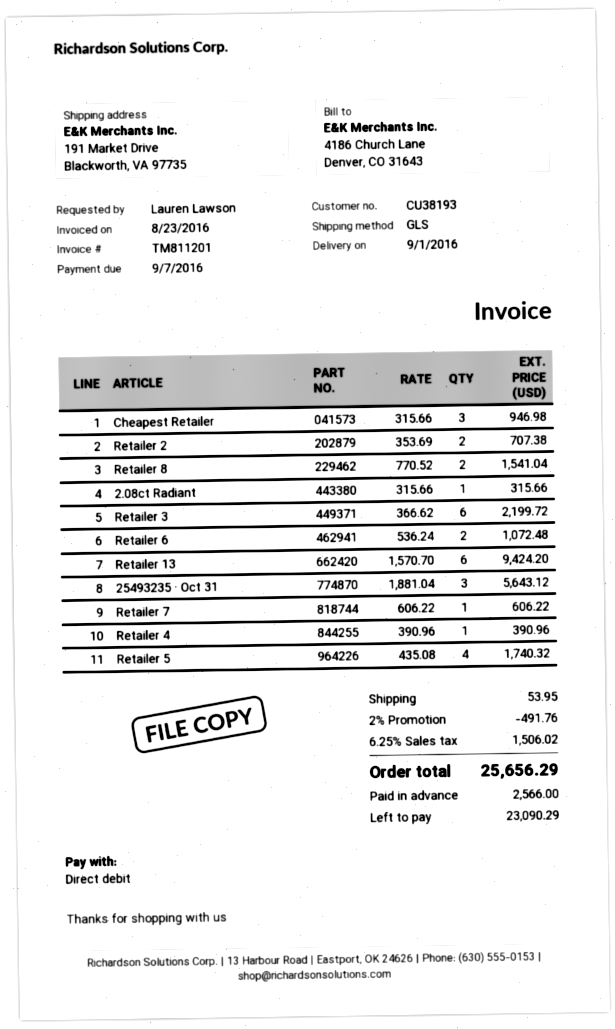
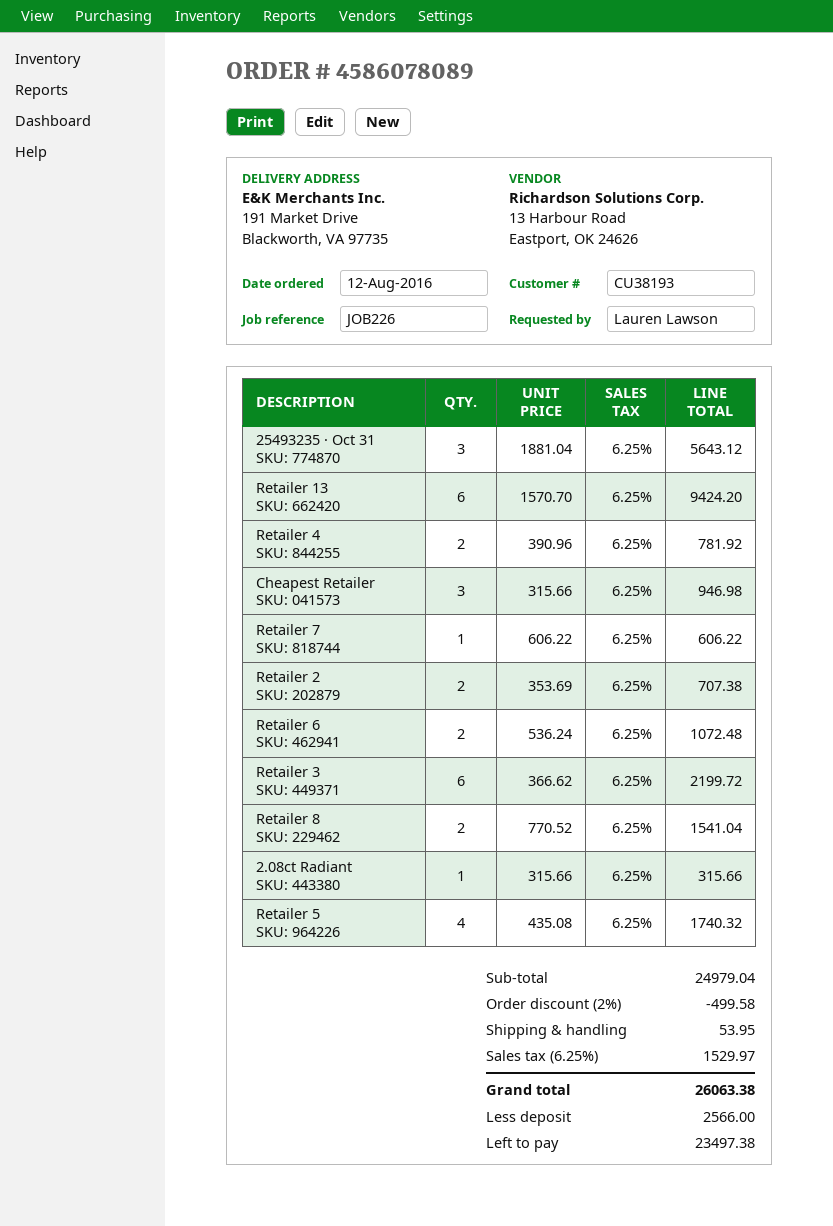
Retailer 4: 1 x 390.96 = 390.96 -> 2 x 390.96 = 781.92
discount: 2% = 491.76 -> 2% = 499.58
tax: 6.25% = 1506.02 -> 6.25% = 1529.97
total: 25656.29 -> 26063.38
balance: 23090.29 -> 23497.38

